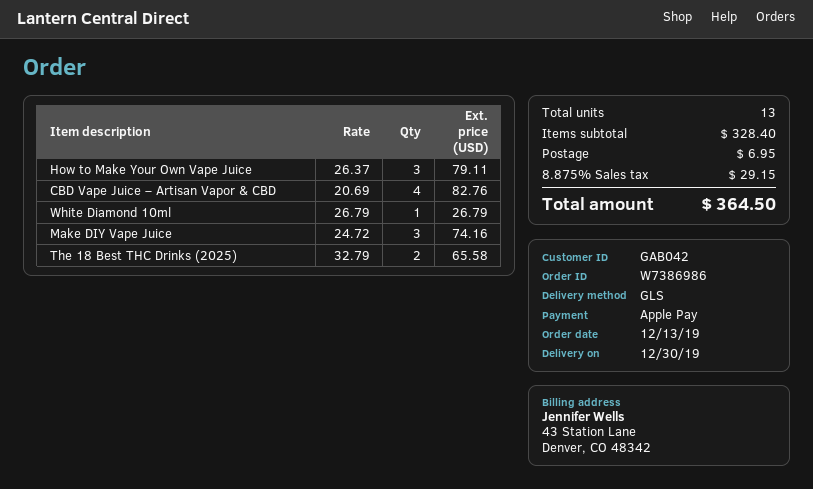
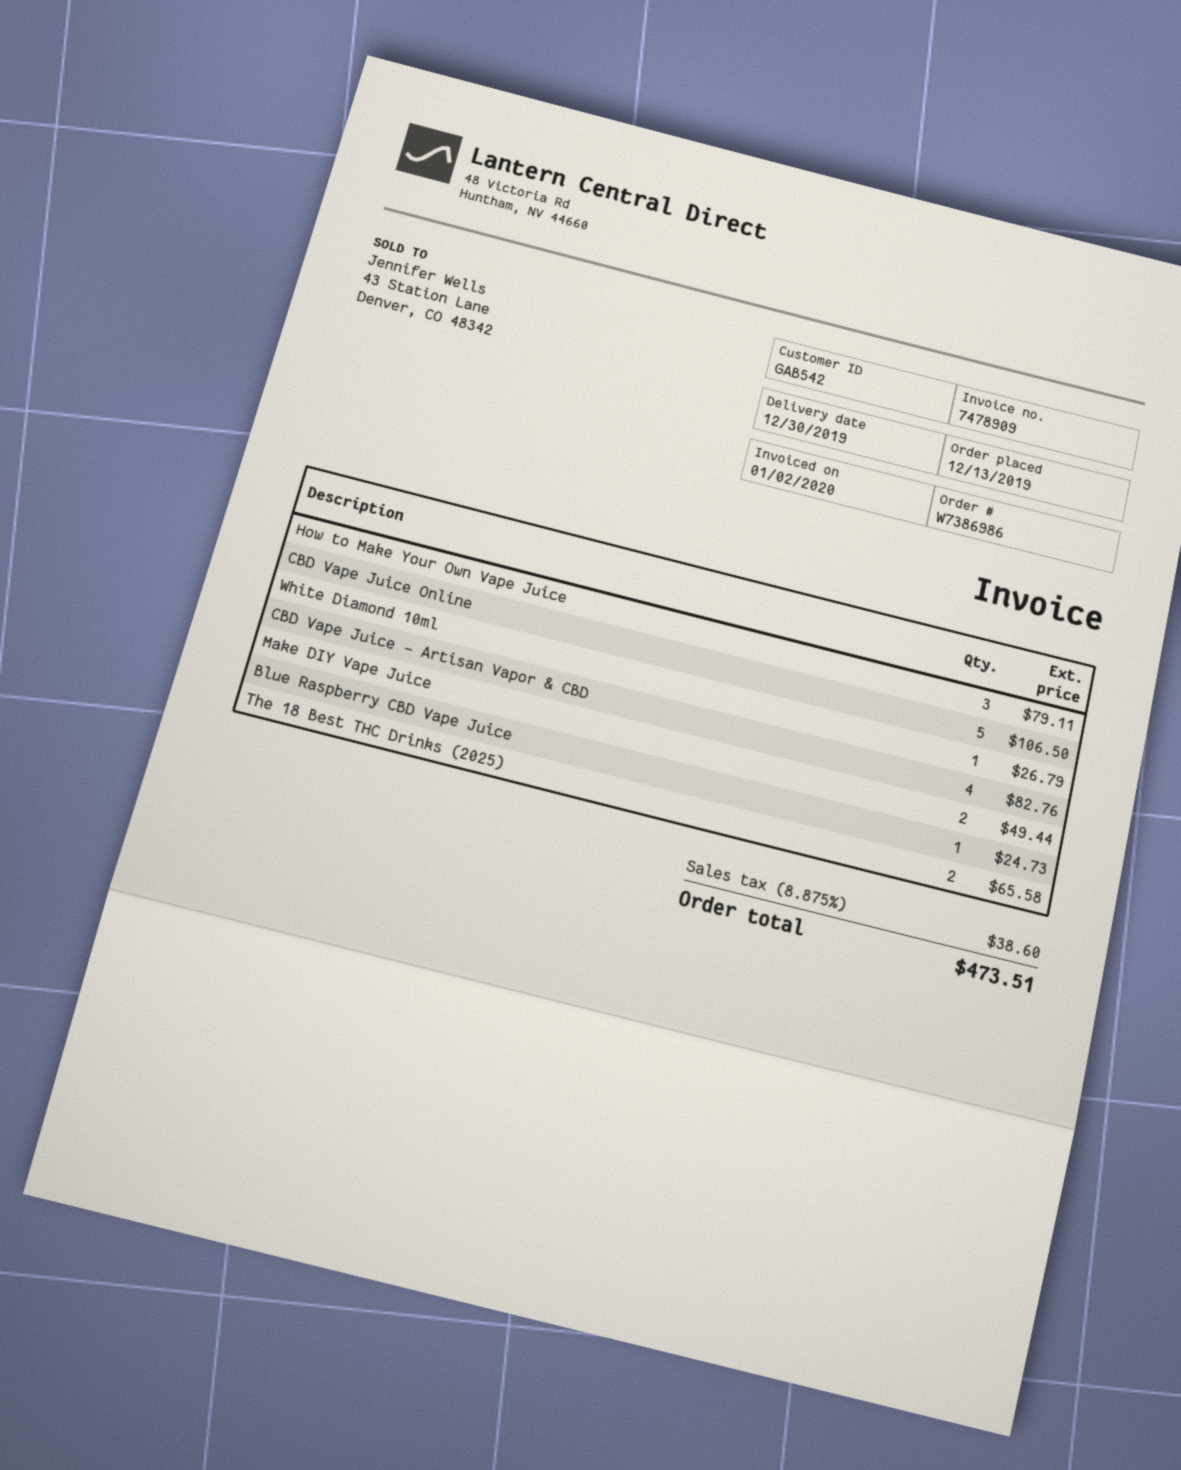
customer number: GAB042 -> GAB542
Make DIY Vape Juice: 3 for 74.16 -> 2 for 49.44
CBD Vape Juice Online: none -> 5 for 106.50
Blue Raspberry CBD Vape Juice: none -> 1 for 24.73
shipping: 6.95 -> none
tax: 8.875% = 29.15 -> 8.875% = 38.60
total: 364.50 -> 473.51

